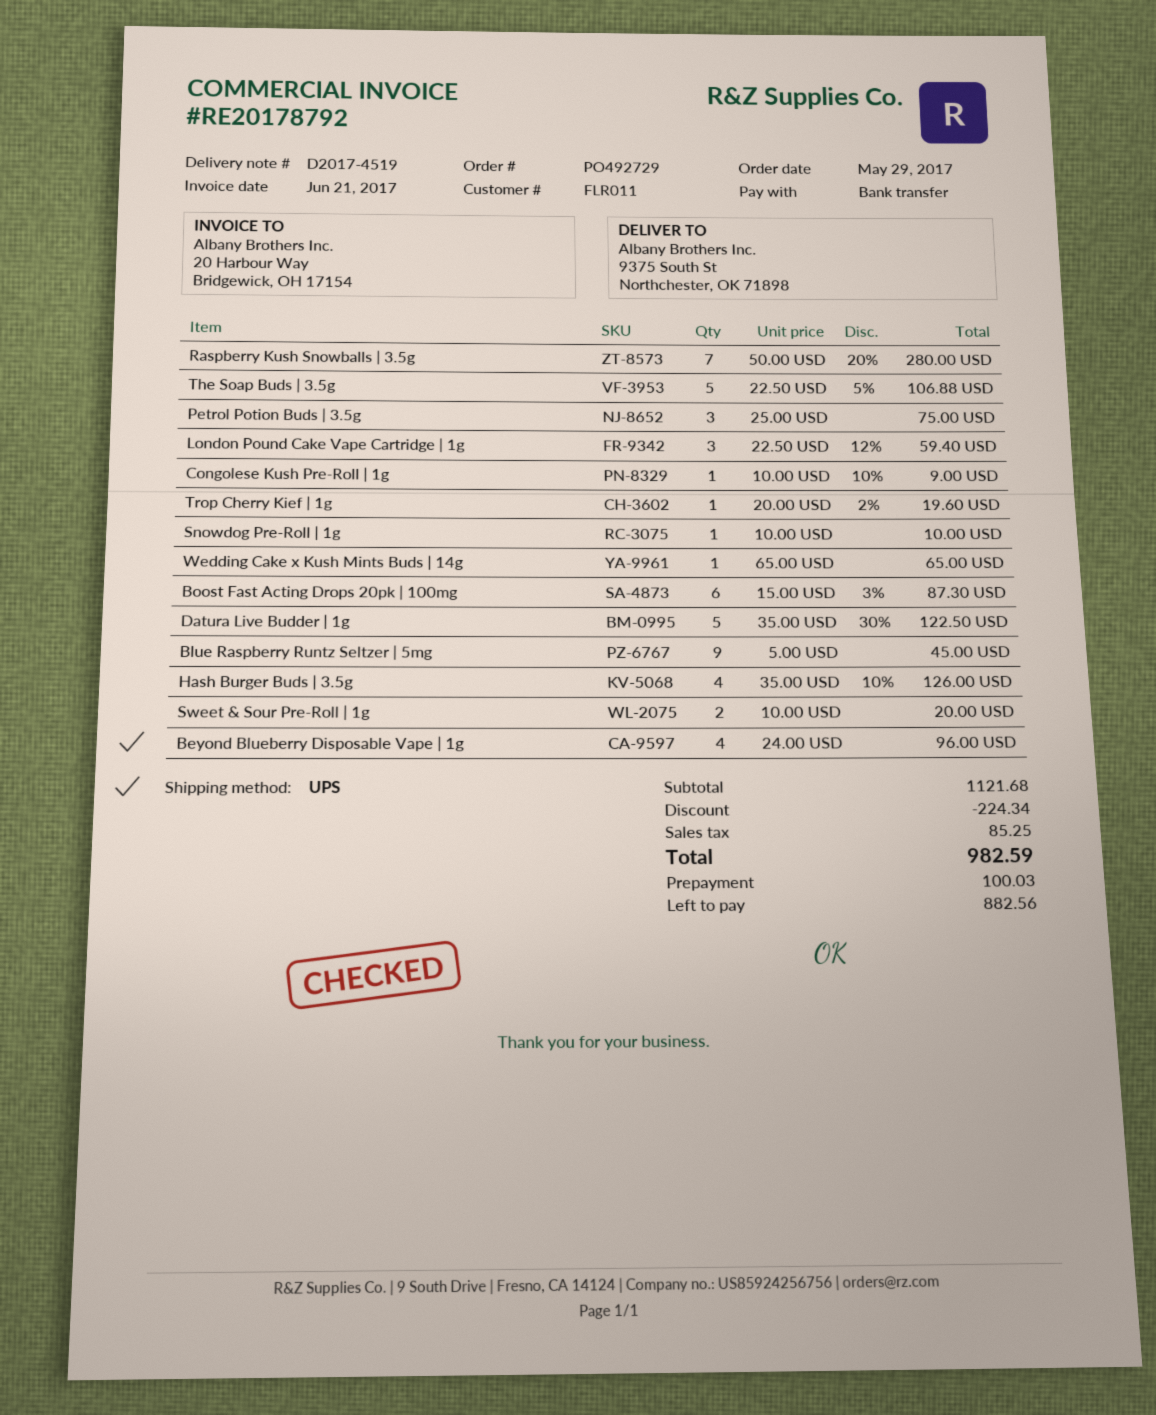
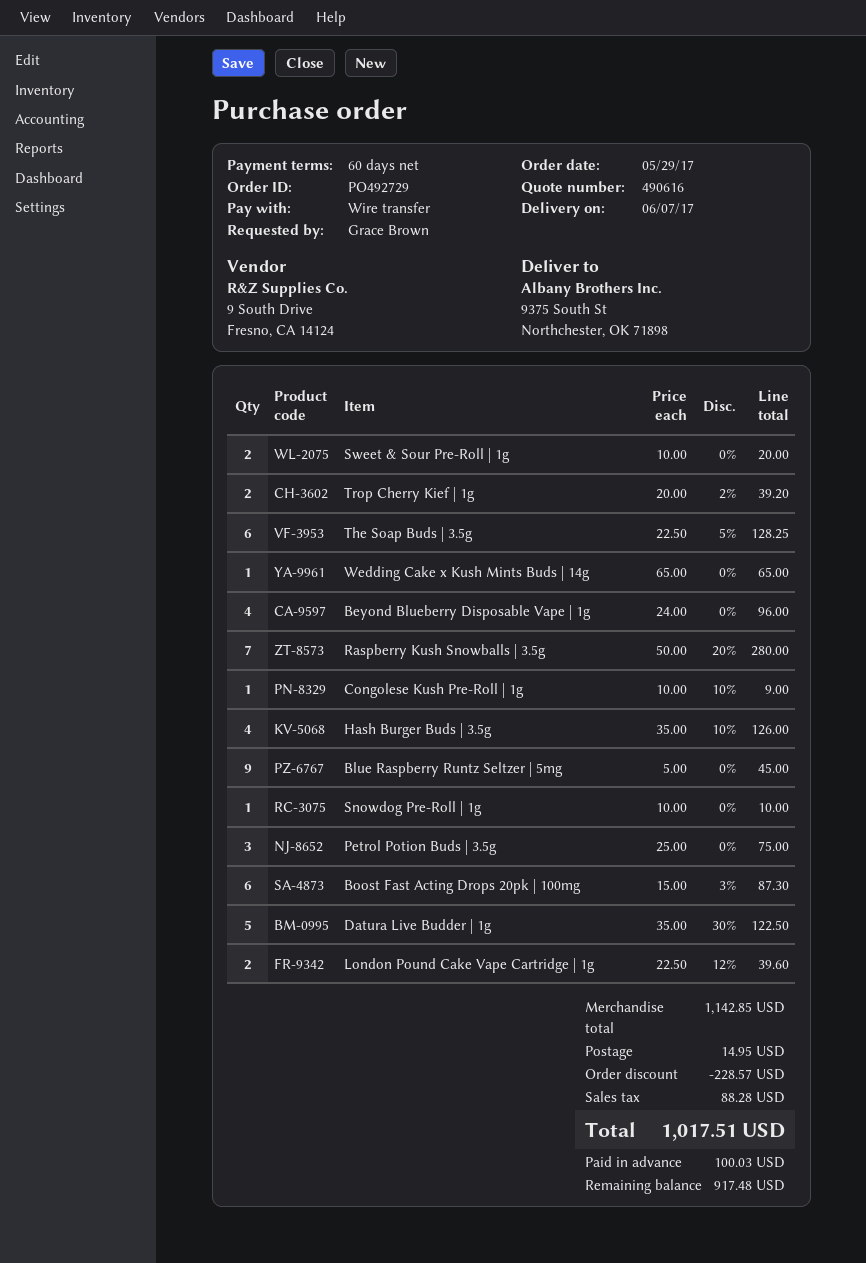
The Soap Buds | 3.5g: 5 x 22.50 - 5% = 106.88 -> 6 x 22.50 - 5% = 128.25
London Pound Cake Vape Cartridge | 1g: 3 x 22.50 - 12% = 59.40 -> 2 x 22.50 - 12% = 39.60
Trop Cherry Kief | 1g: 1 x 20.00 - 2% = 19.60 -> 2 x 20.00 - 2% = 39.20
subtotal: 1121.68 -> 1142.85
discount: 224.34 -> 228.57
shipping: none -> 14.95
tax: 85.25 -> 88.28
total: 982.59 -> 1017.51
balance: 882.56 -> 917.48

